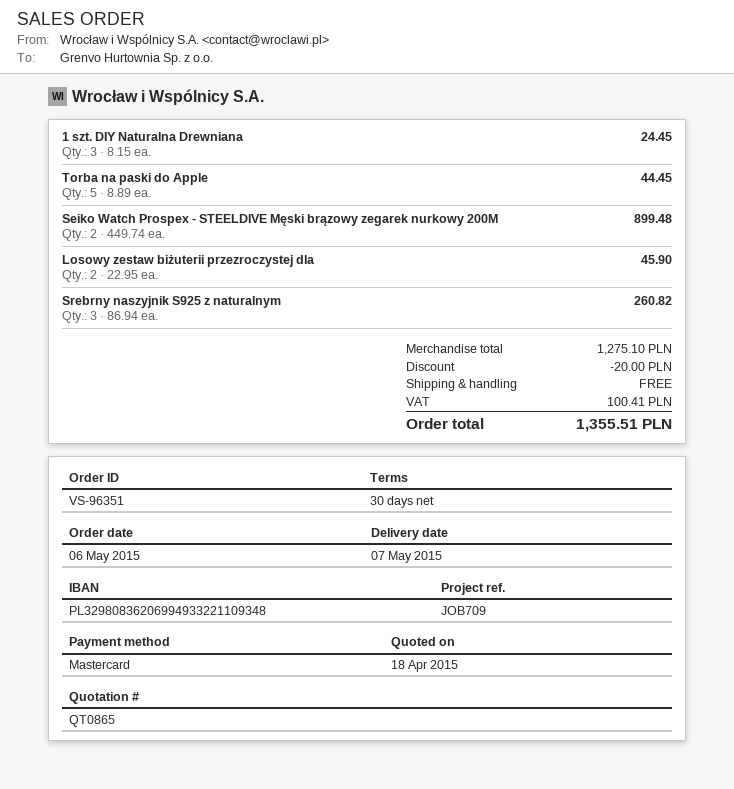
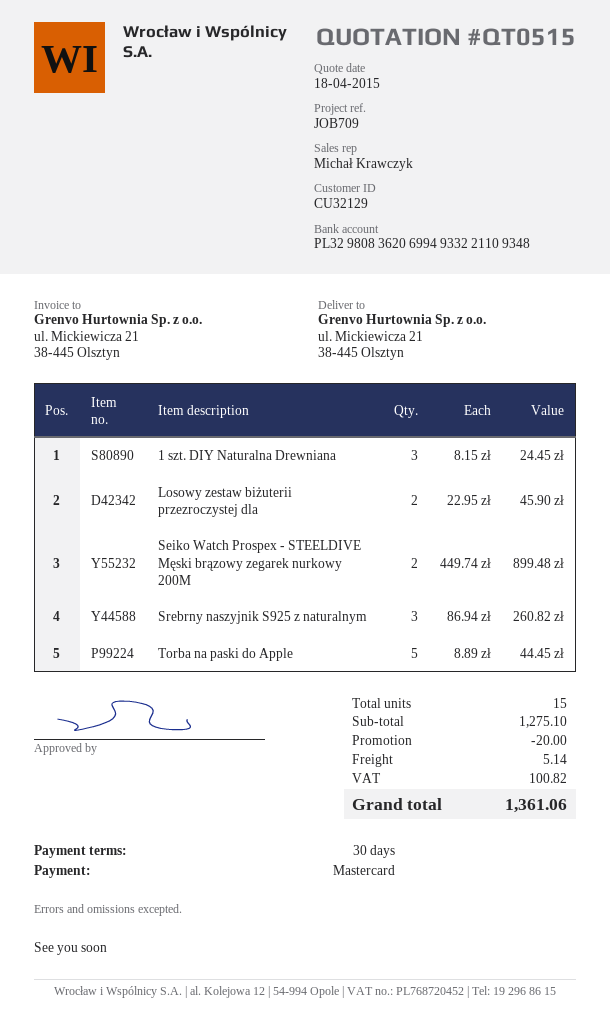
quote number: QT0865 -> QT0515
shipping: 0.00 -> 5.14
tax: 100.41 -> 100.82
total: 1355.51 -> 1361.06

